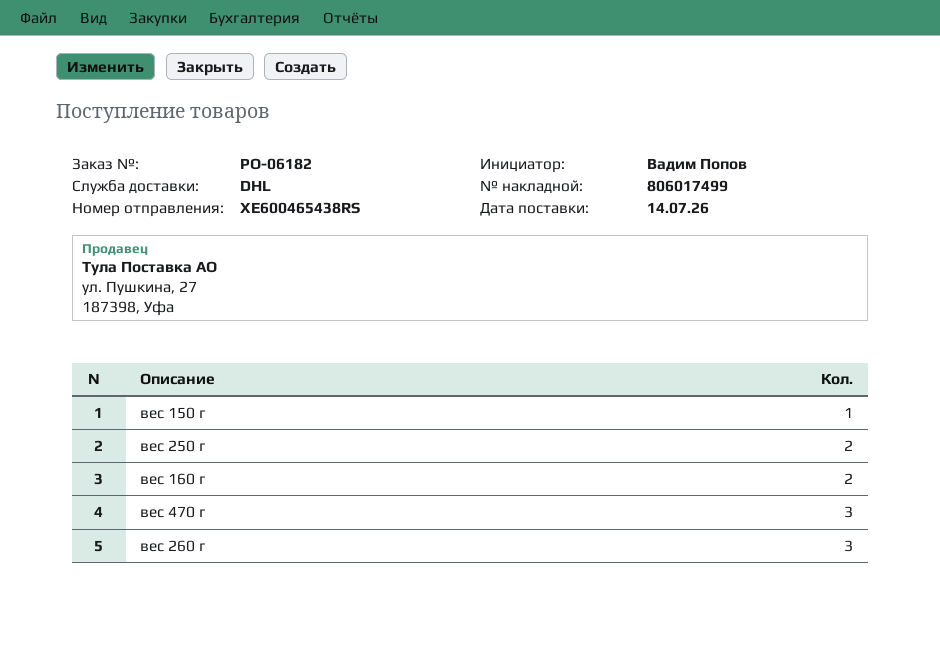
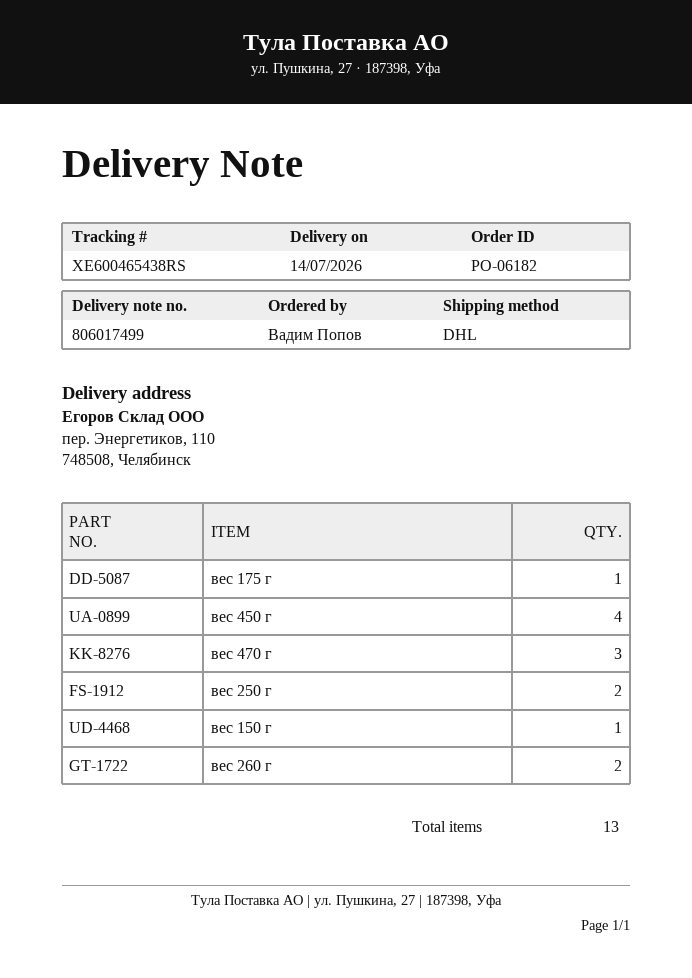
вес 160 г: 2 -> none
вес 260 г: 3 -> 2
вес 175 г: none -> 1
вес 450 г: none -> 4

